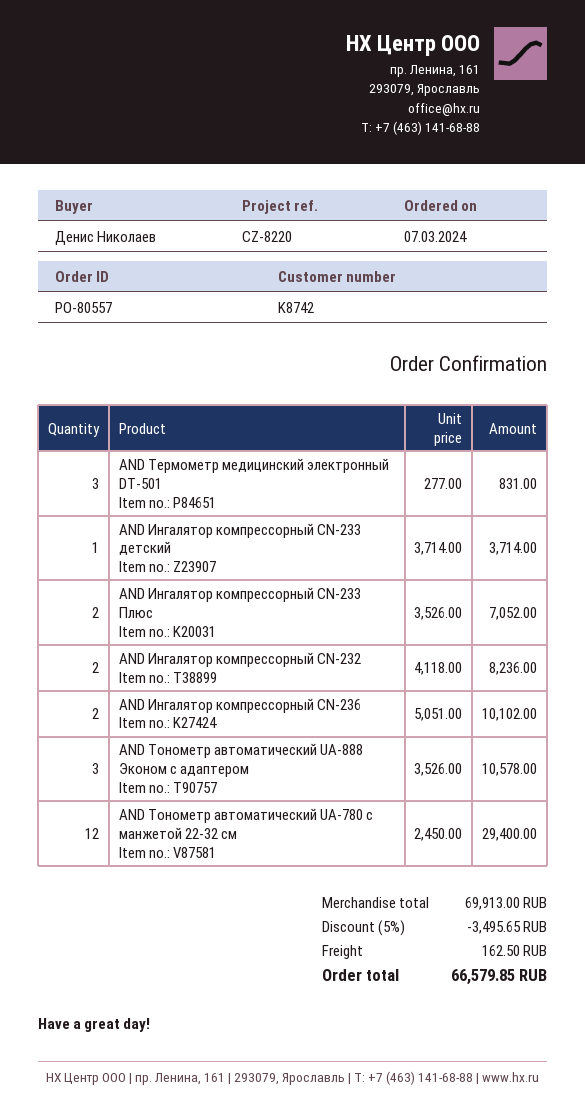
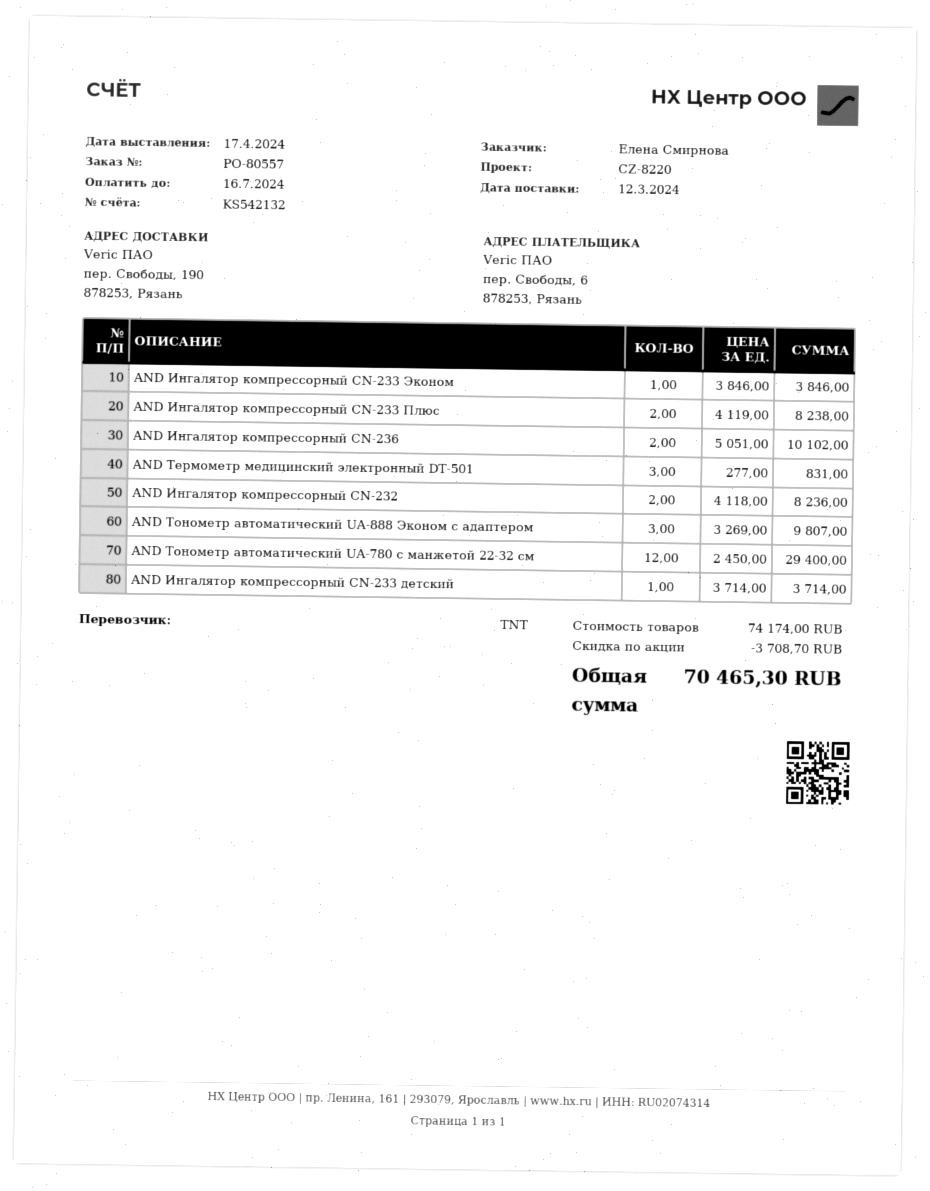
ordered by: Денис Николаев -> Елена Смирнова
AND Ингалятор компрессорный CN-233 Плюс: 2 x 3526.00 = 7052.00 -> 2 x 4119.00 = 8238.00
AND Тонометр автоматический UA-888 Эконом с адаптером: 3 x 3526.00 = 10578.00 -> 3 x 3269.00 = 9807.00
AND Ингалятор компрессорный CN-233 Эконом: none -> 1 x 3846.00 = 3846.00
subtotal: 69913.00 -> 74174.00
discount: 3495.65 -> 3708.70
shipping: 162.50 -> none
total: 66579.85 -> 70465.30

